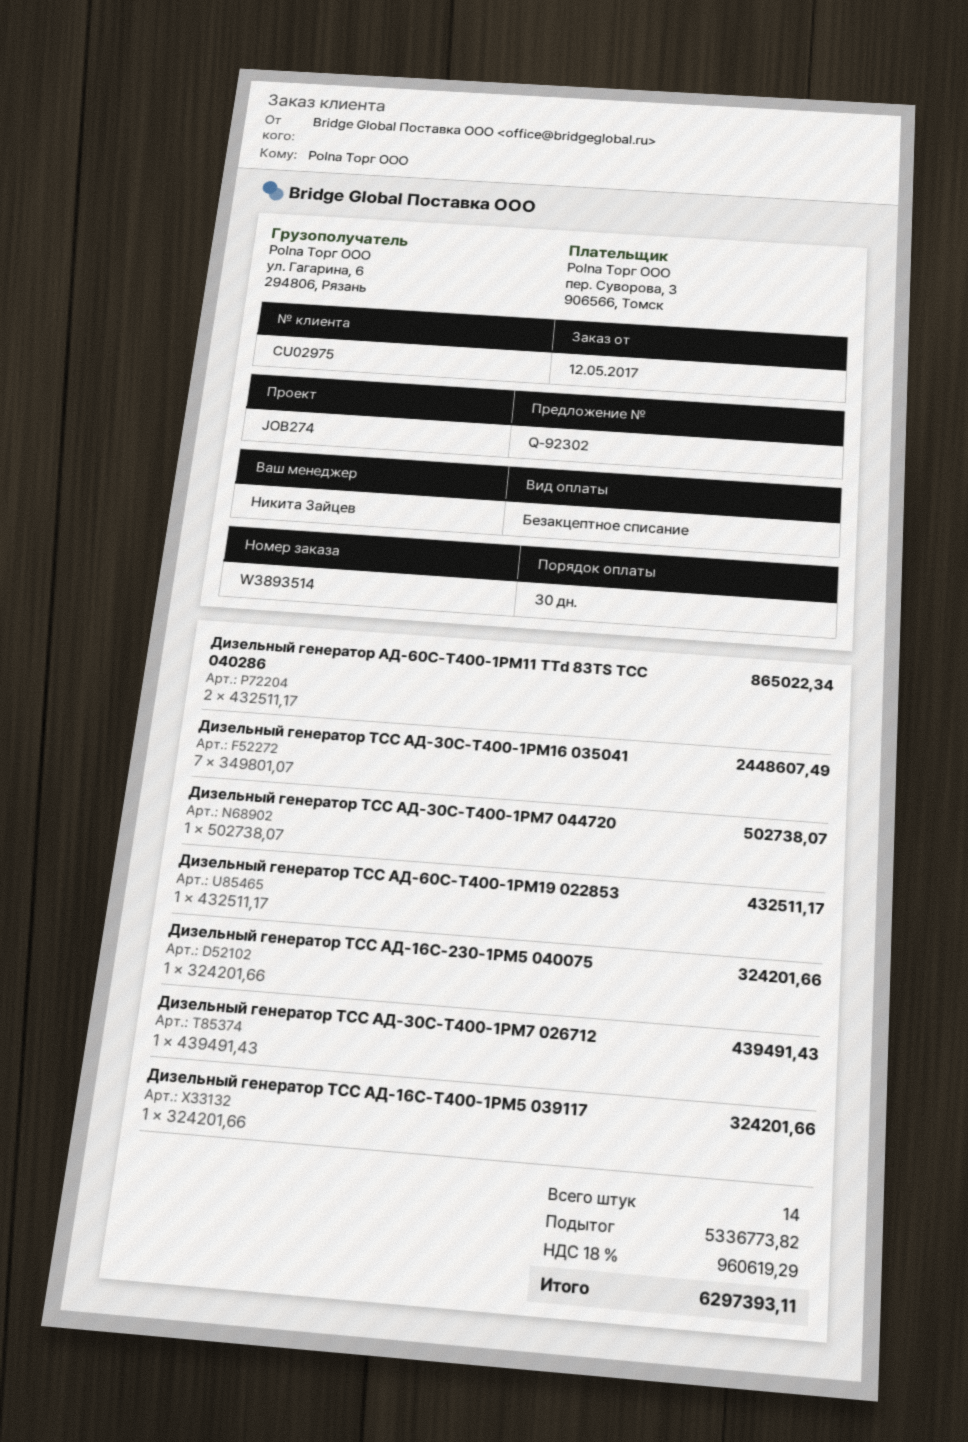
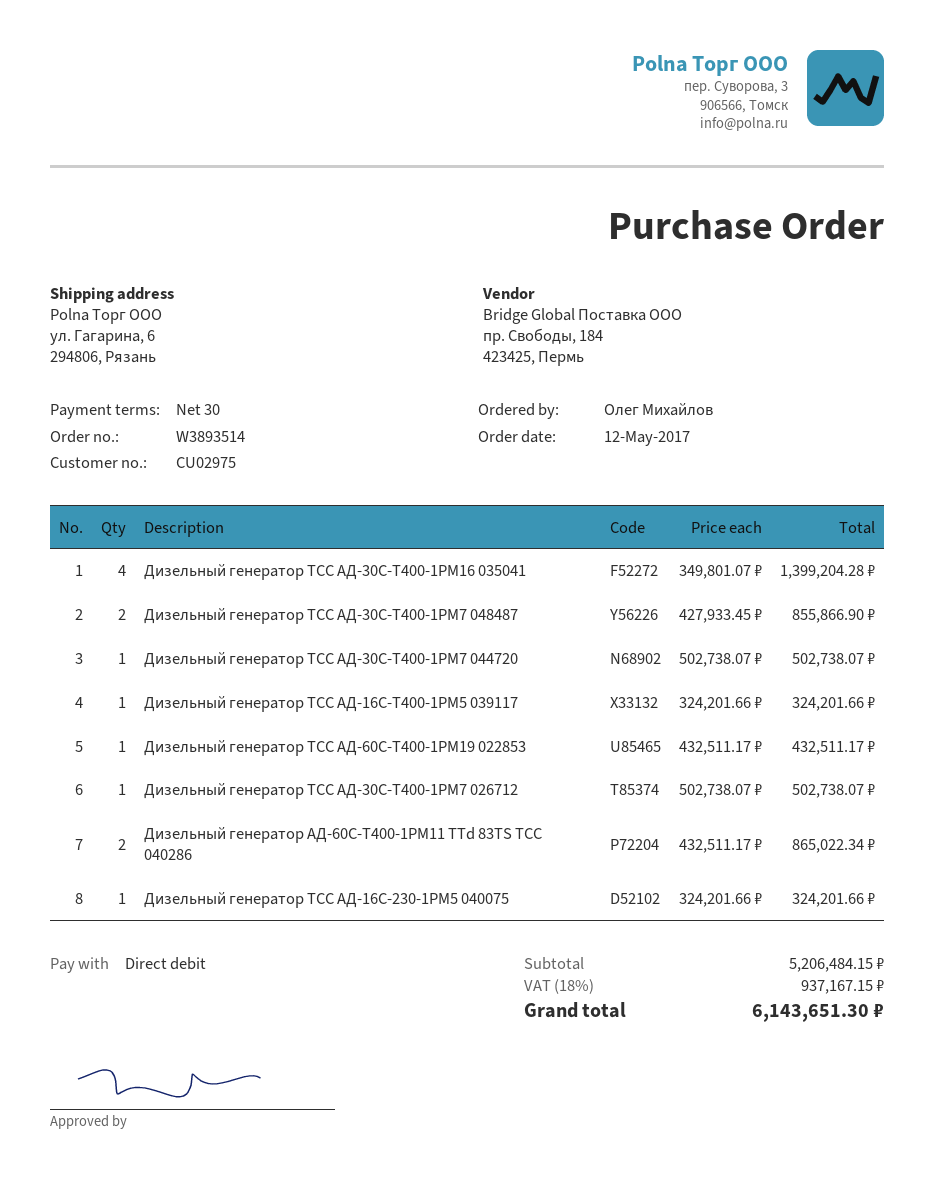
Дизельный генератор ТСС АД-30С-Т400-1РМ16 035041: 7 x 349801.07 = 2448607.49 -> 4 x 349801.07 = 1399204.28
Дизельный генератор ТСС АД-30С-Т400-1РМ7 026712: 1 x 439491.43 = 439491.43 -> 1 x 502738.07 = 502738.07
Дизельный генератор ТСС АД-30С-Т400-1РМ7 048487: none -> 2 x 427933.45 = 855866.90
subtotal: 5336773.82 -> 5206484.15
tax: 18% = 960619.29 -> 18% = 937167.15
total: 6297393.11 -> 6143651.30

